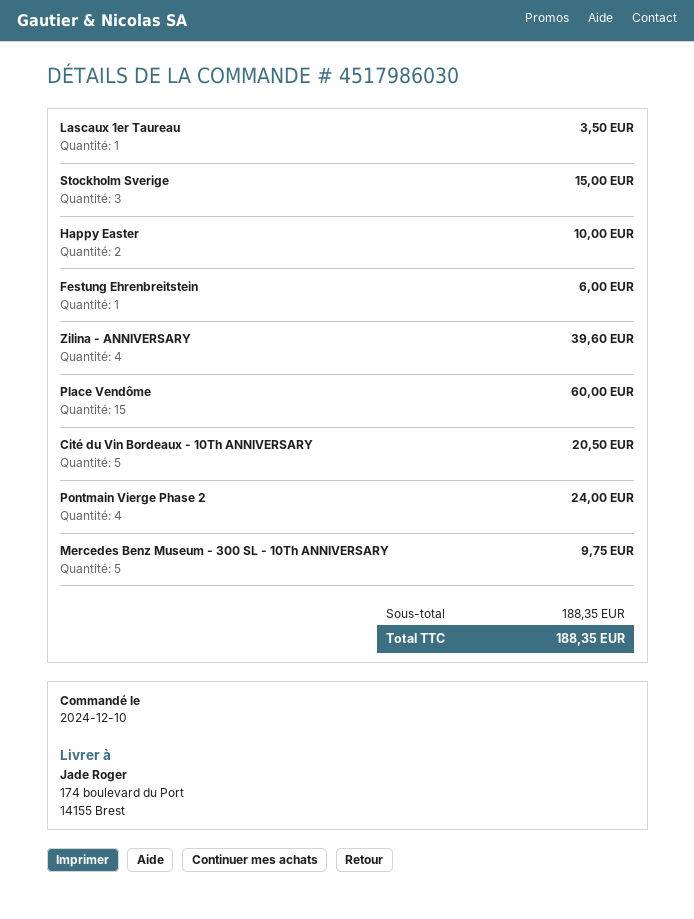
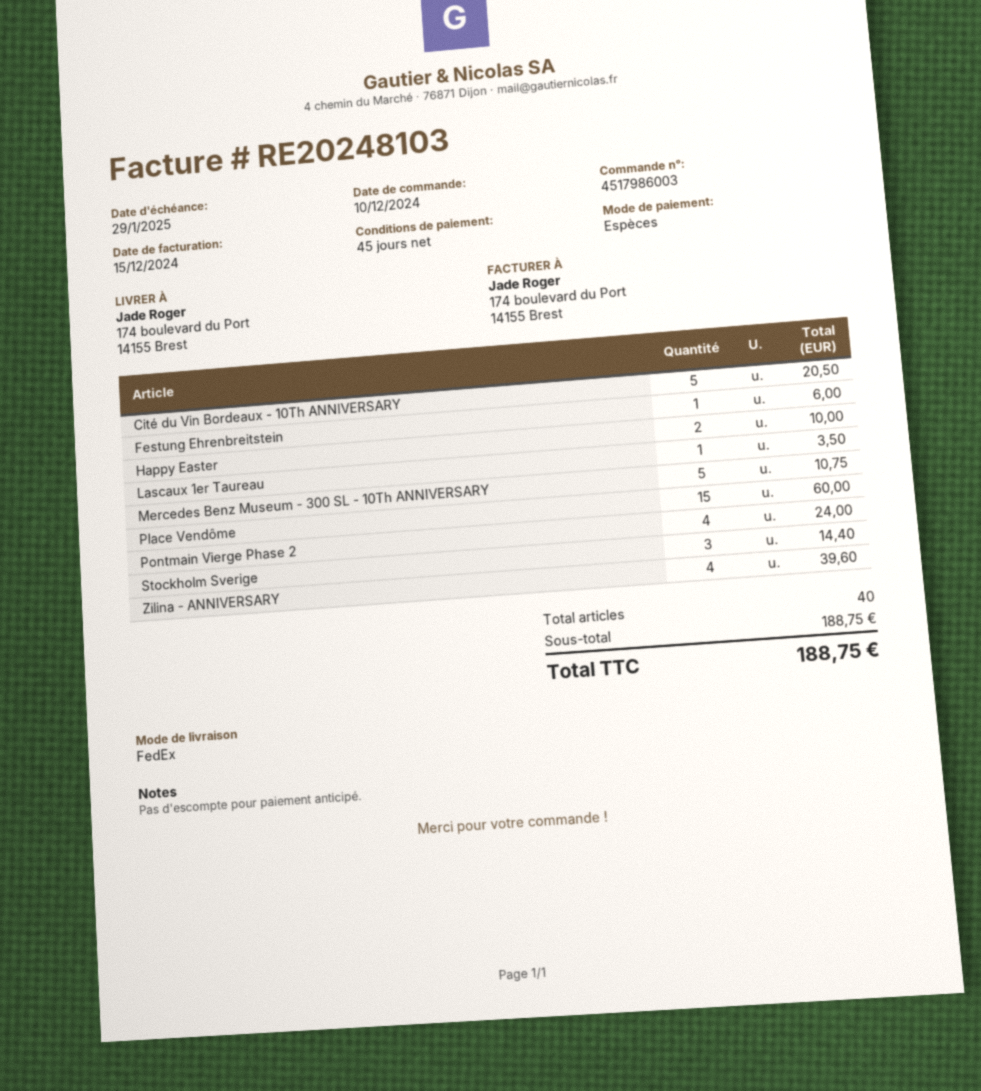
order number: 4517986030 -> 4517986003
Stockholm Sverige: 3 for 15.00 -> 3 for 14.40
Mercedes Benz Museum - 300 SL - 10Th ANNIVERSARY: 5 for 9.75 -> 5 for 10.75
subtotal: 188.35 -> 188.75
total: 188.35 -> 188.75

